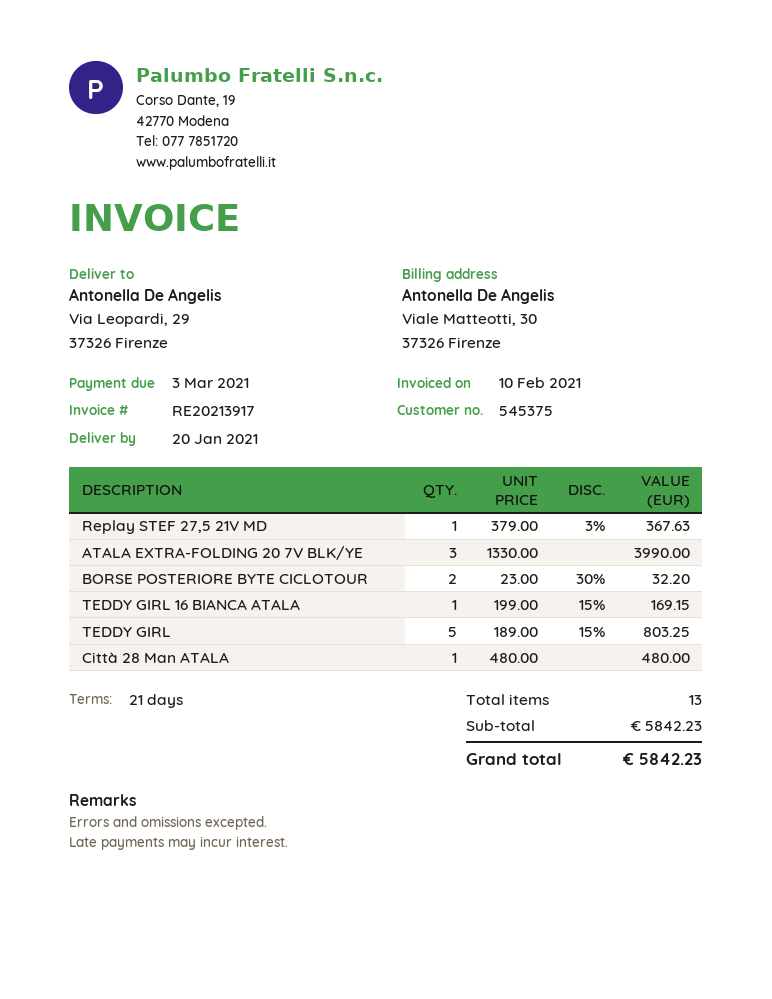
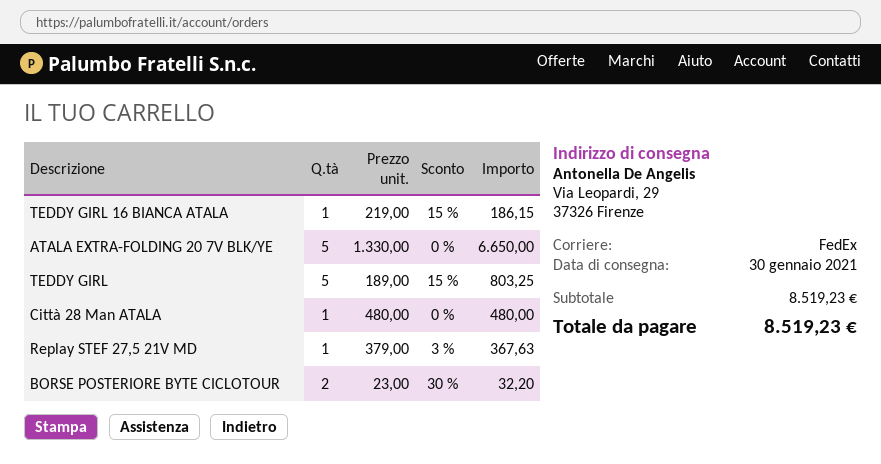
delivery date: 2021-01-20 -> 2021-01-30
ATALA EXTRA-FOLDING 20 7V BLK/YE: 3 x 1330.00 = 3990.00 -> 5 x 1330.00 = 6650.00
TEDDY GIRL 16 BIANCA ATALA: 1 x 199.00 - 15% = 169.15 -> 1 x 219.00 - 15% = 186.15
subtotal: 5842.23 -> 8519.23
total: 5842.23 -> 8519.23

